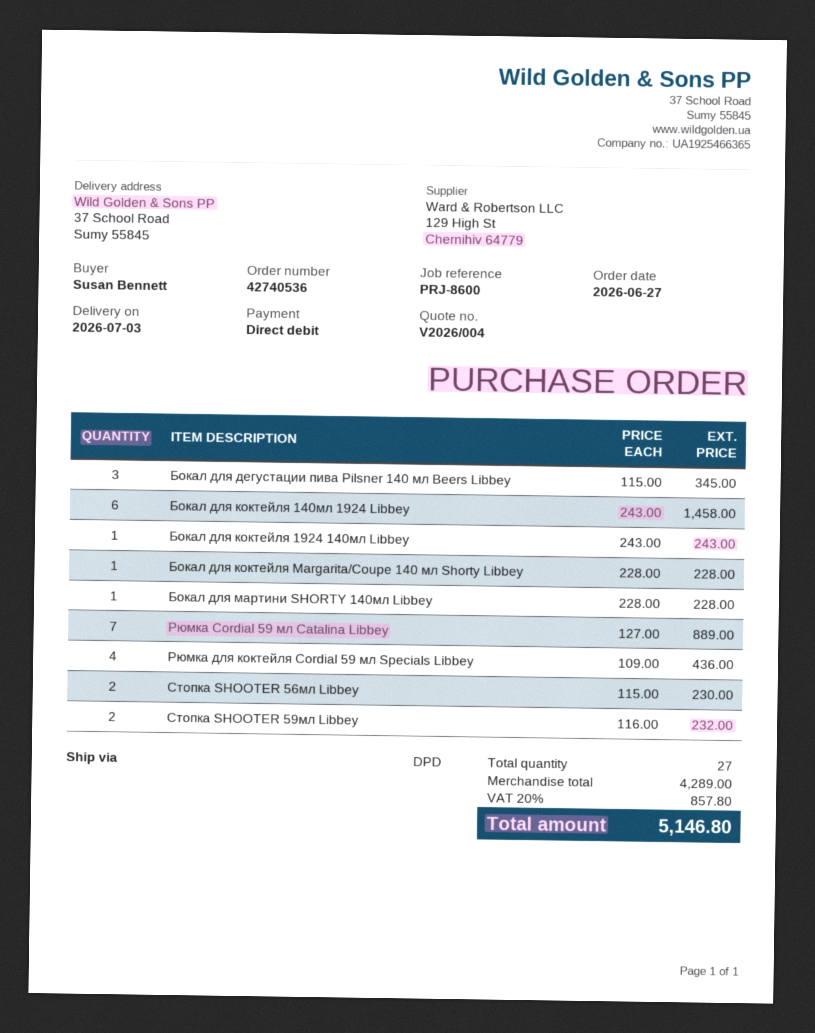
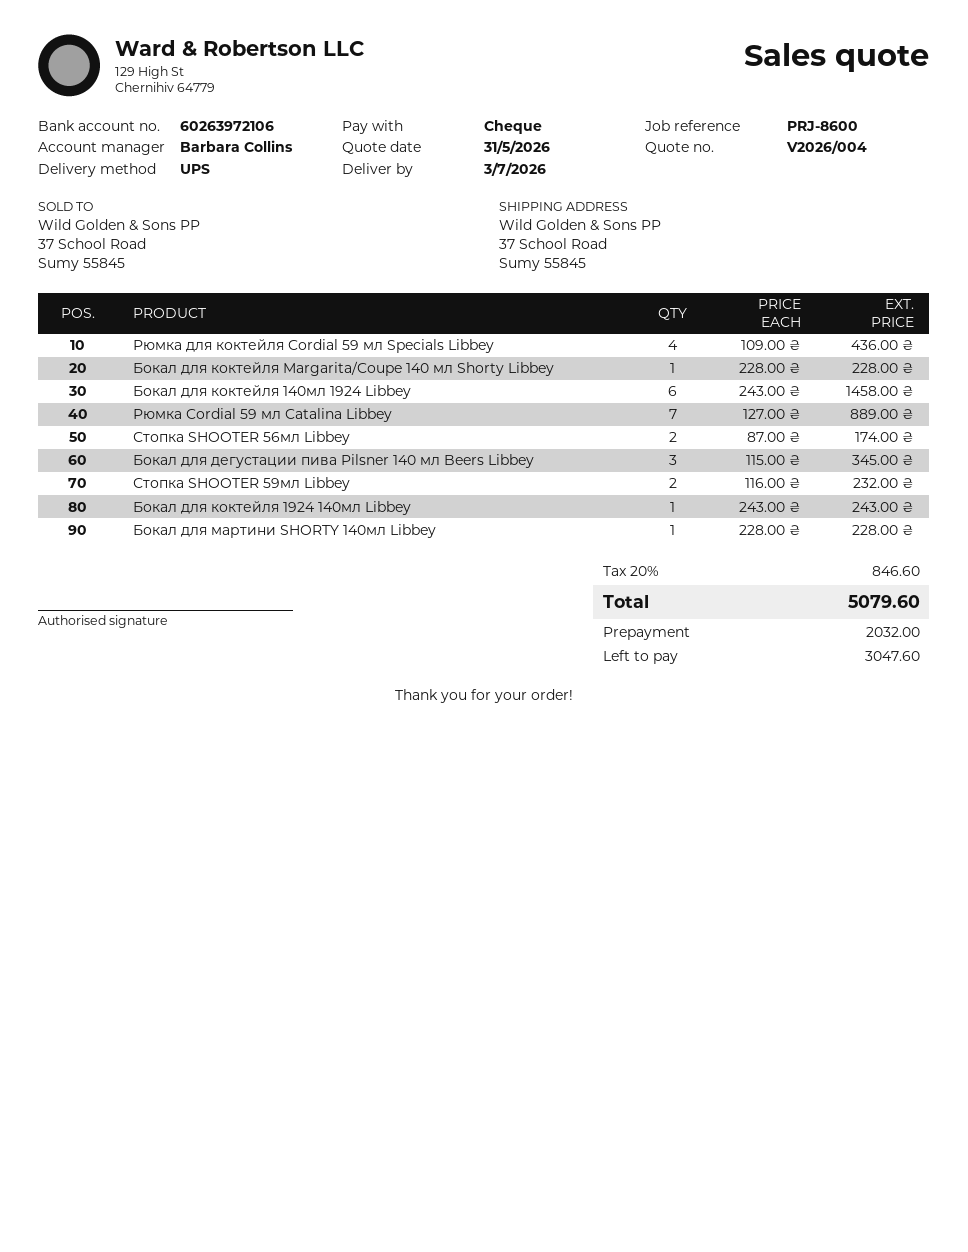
payment method: direct debit -> cheque
shipping method: DPD -> UPS
Стопка SHOOTER 56мл Libbey: 2 x 115.00 = 230.00 -> 2 x 87.00 = 174.00
tax: 20% = 857.80 -> 20% = 846.60
total: 5146.80 -> 5079.60

